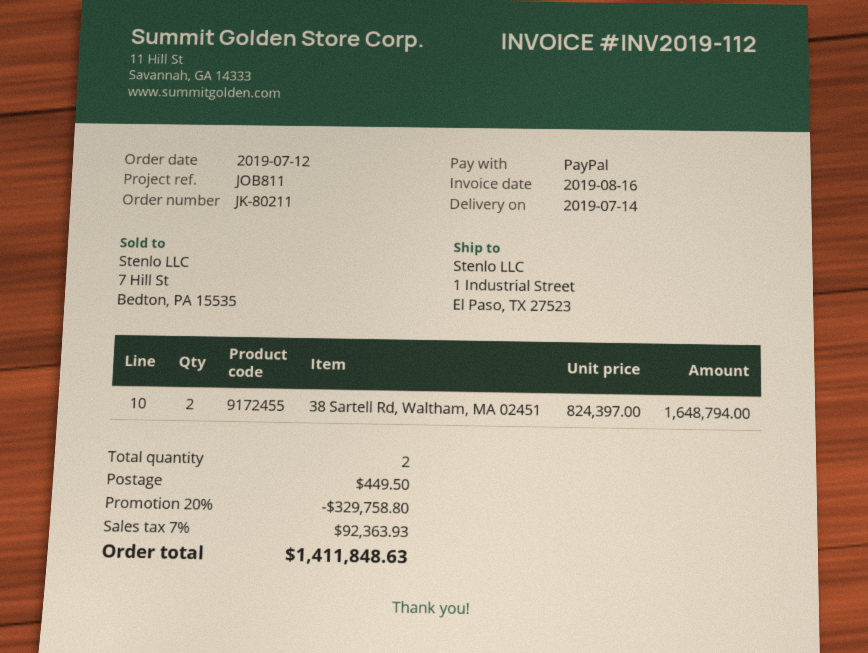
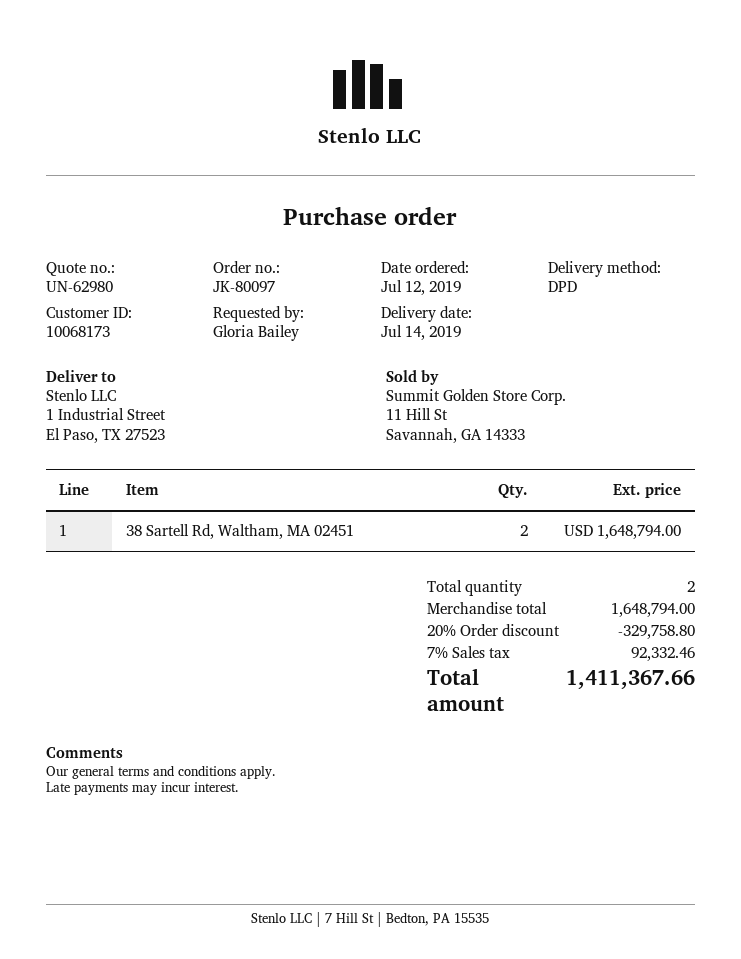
order number: JK-80211 -> JK-80097
shipping: 449.50 -> none
tax: 7% = 92363.93 -> 7% = 92332.46
total: 1411848.63 -> 1411367.66

